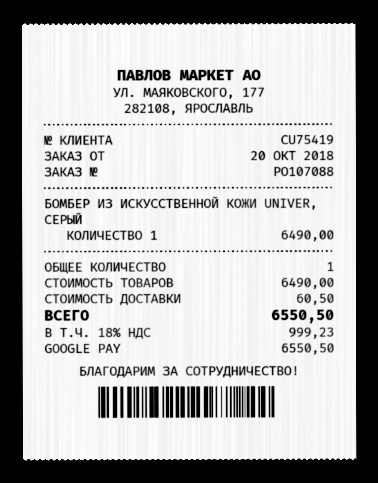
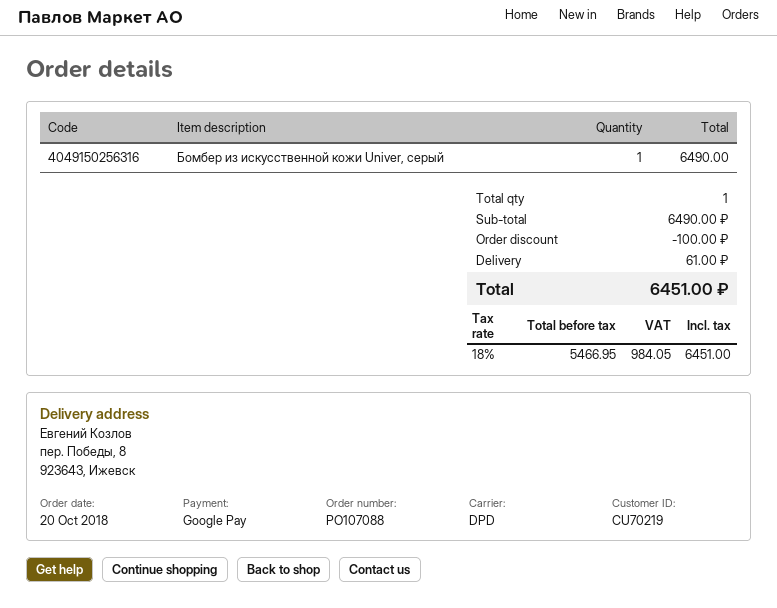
customer number: CU75419 -> CU70219
discount: none -> 100.00
shipping: 60.50 -> 61.00
tax: 18% = 999.23 -> 18% = 984.05
total: 6550.50 -> 6451.00

